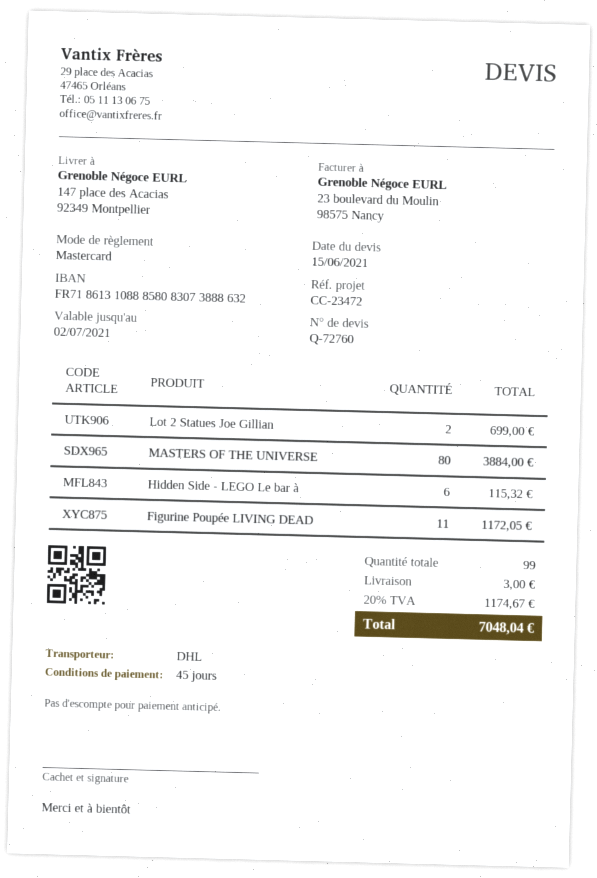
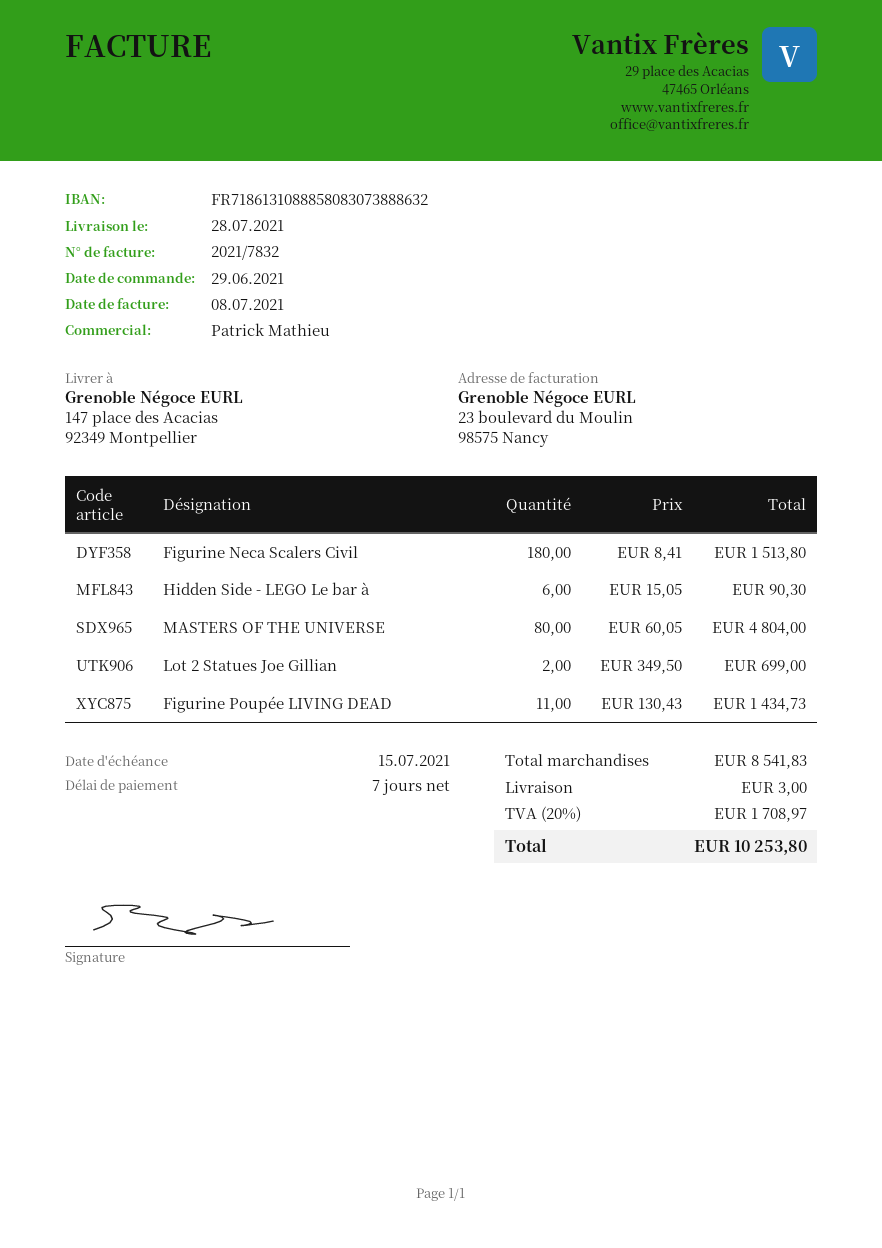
payment terms: 45 days -> 7 days
MASTERS OF THE UNIVERSE: 80 for 3884.00 -> 80 for 4804.00
Hidden Side - LEGO Le bar à: 6 for 115.32 -> 6 for 90.30
Figurine Poupée LIVING DEAD: 11 for 1172.05 -> 11 for 1434.73
Figurine Neca Scalers Civil: none -> 180 for 1513.80
tax: 20% = 1174.67 -> 20% = 1708.97
total: 7048.04 -> 10253.80

